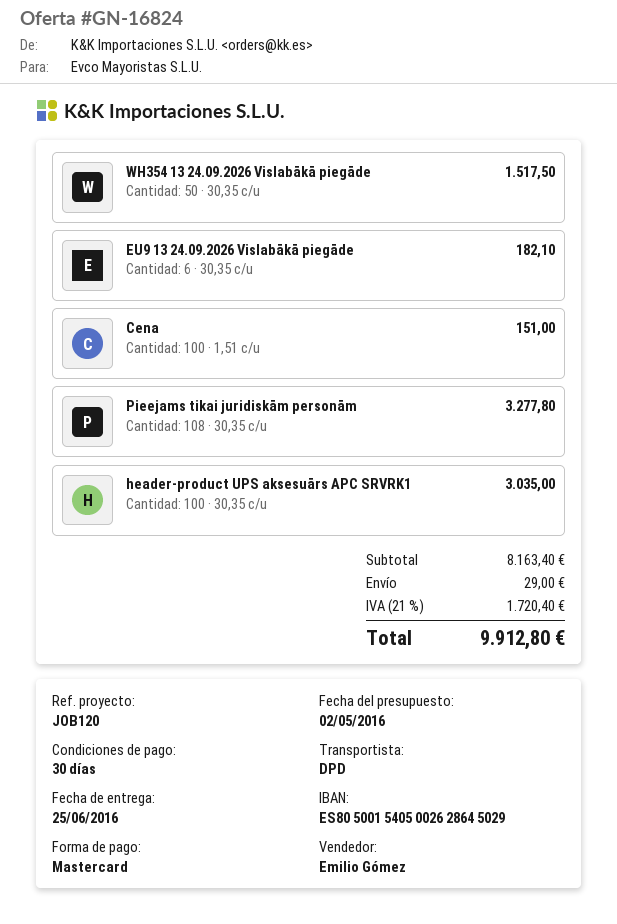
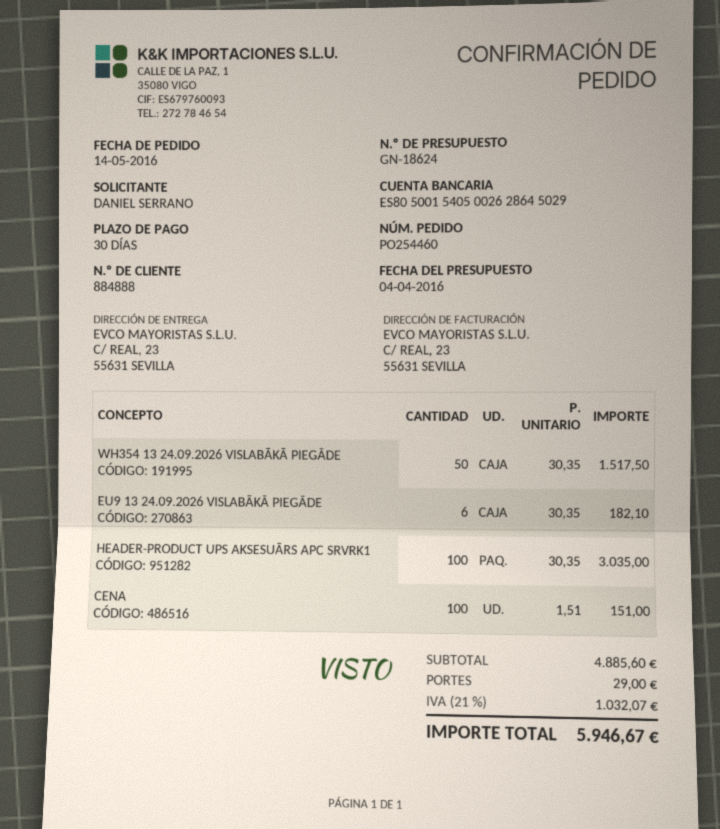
quote number: GN-16824 -> GN-18624
quote date: 2016-05-02 -> 2016-04-04
Pieejams tikai juridiskām personām: 108 x 30.35 = 3277.80 -> none
subtotal: 8163.40 -> 4885.60
tax: 21% = 1720.40 -> 21% = 1032.07
total: 9912.80 -> 5946.67

